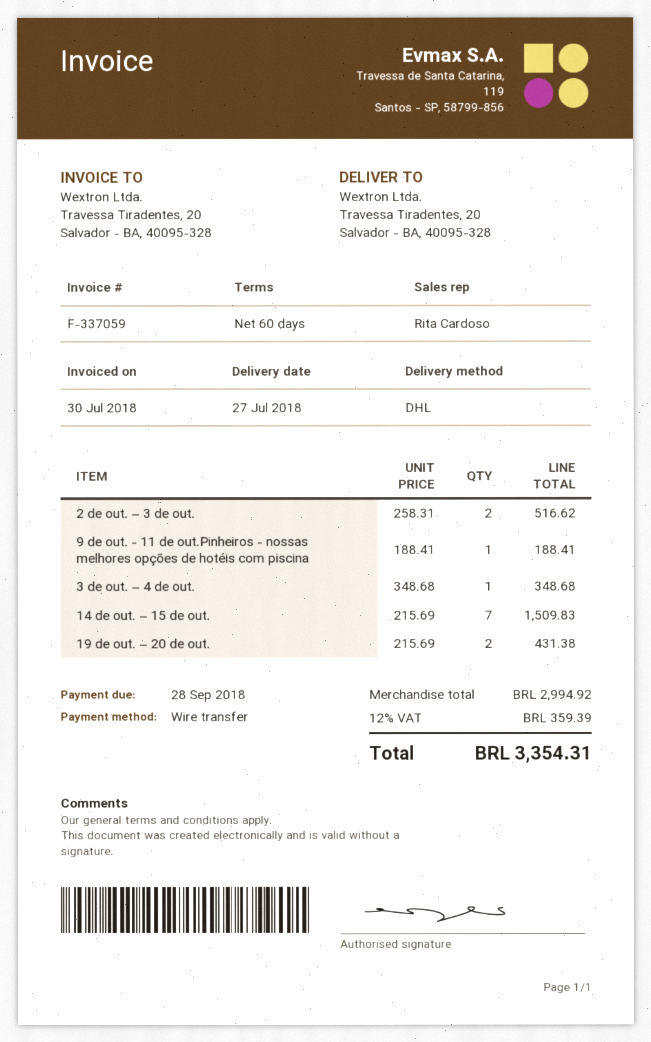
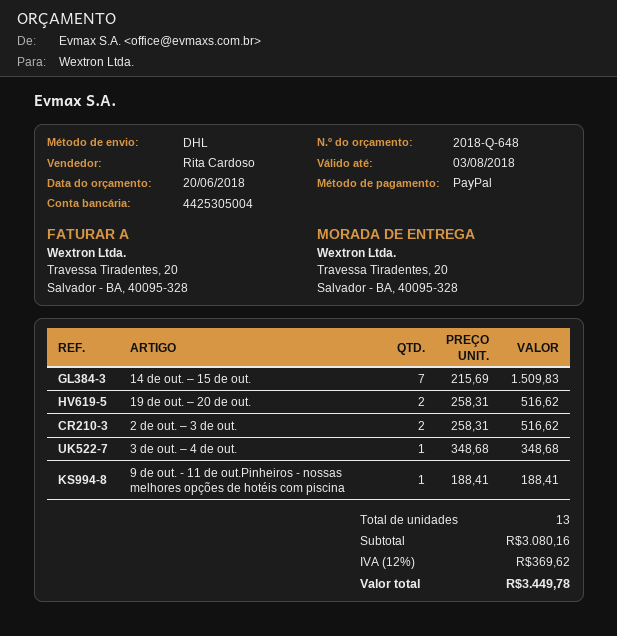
payment method: bank transfer -> PayPal
19 de out. – 20 de out.: 2 x 215.69 = 431.38 -> 2 x 258.31 = 516.62
subtotal: 2994.92 -> 3080.16
tax: 12% = 359.39 -> 12% = 369.62
total: 3354.31 -> 3449.78

